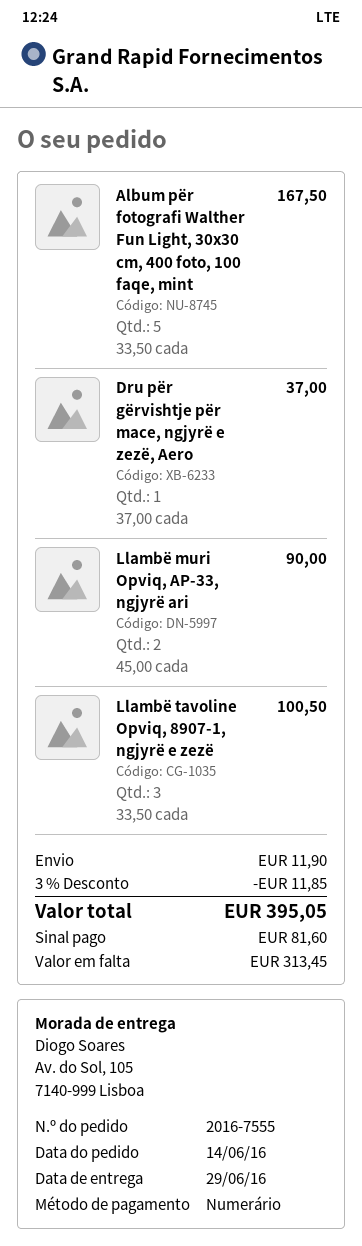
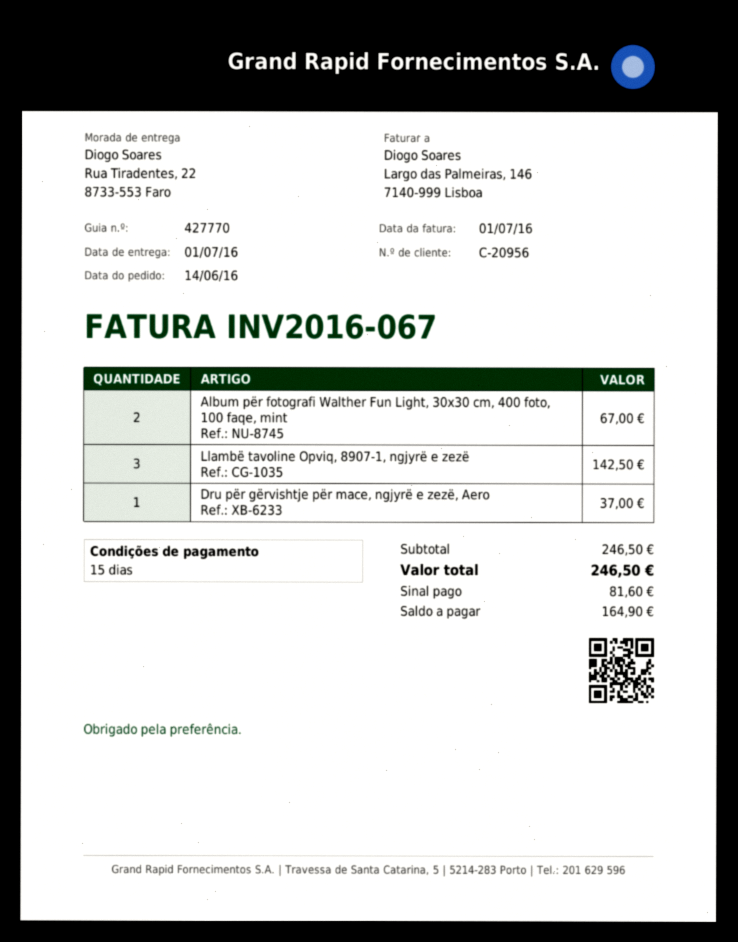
delivery date: 2016-06-29 -> 2016-07-01
ship to: Av. do Sol, 105, 7140-999 Lisboa -> Rua Tiradentes, 22, 8733-553 Faro
Album për fotografi Walther Fun Light, 30x30 cm, 400 foto, 100 faqe, mint: 5 for 167.50 -> 2 for 67.00
Llambë muri Opviq, AP-33, ngjyrë ari: 2 for 90.00 -> none
Llambë tavoline Opviq, 8907-1, ngjyrë e zezë: 3 for 100.50 -> 3 for 142.50
discount: 3% = 11.85 -> none
shipping: 11.90 -> none
total: 395.05 -> 246.50
balance: 313.45 -> 164.90

